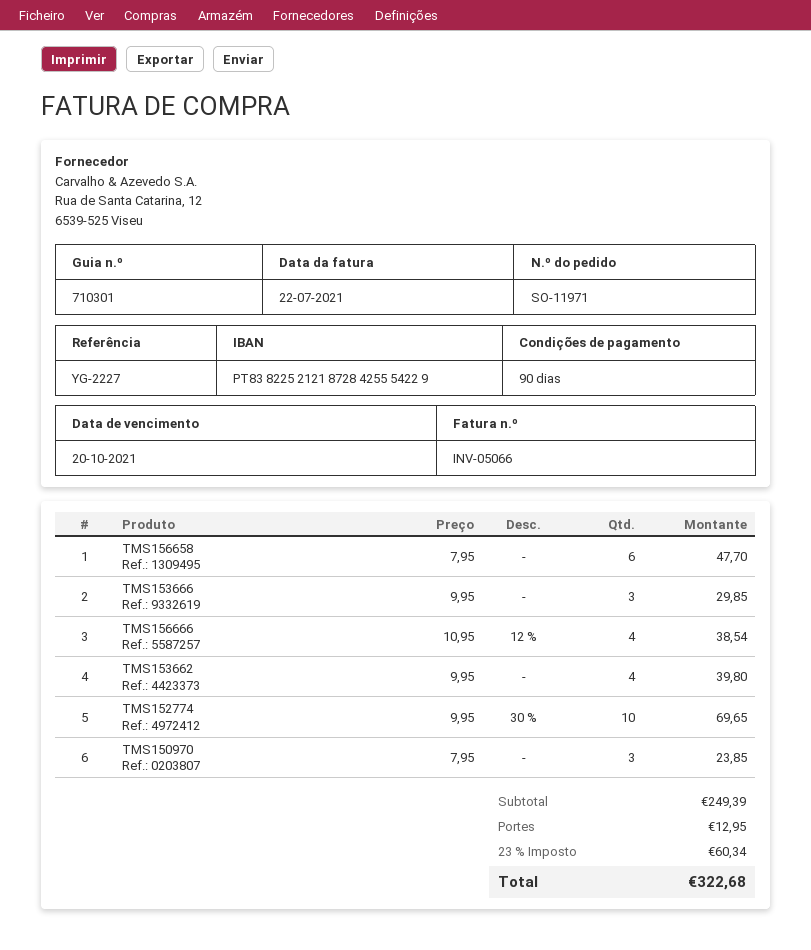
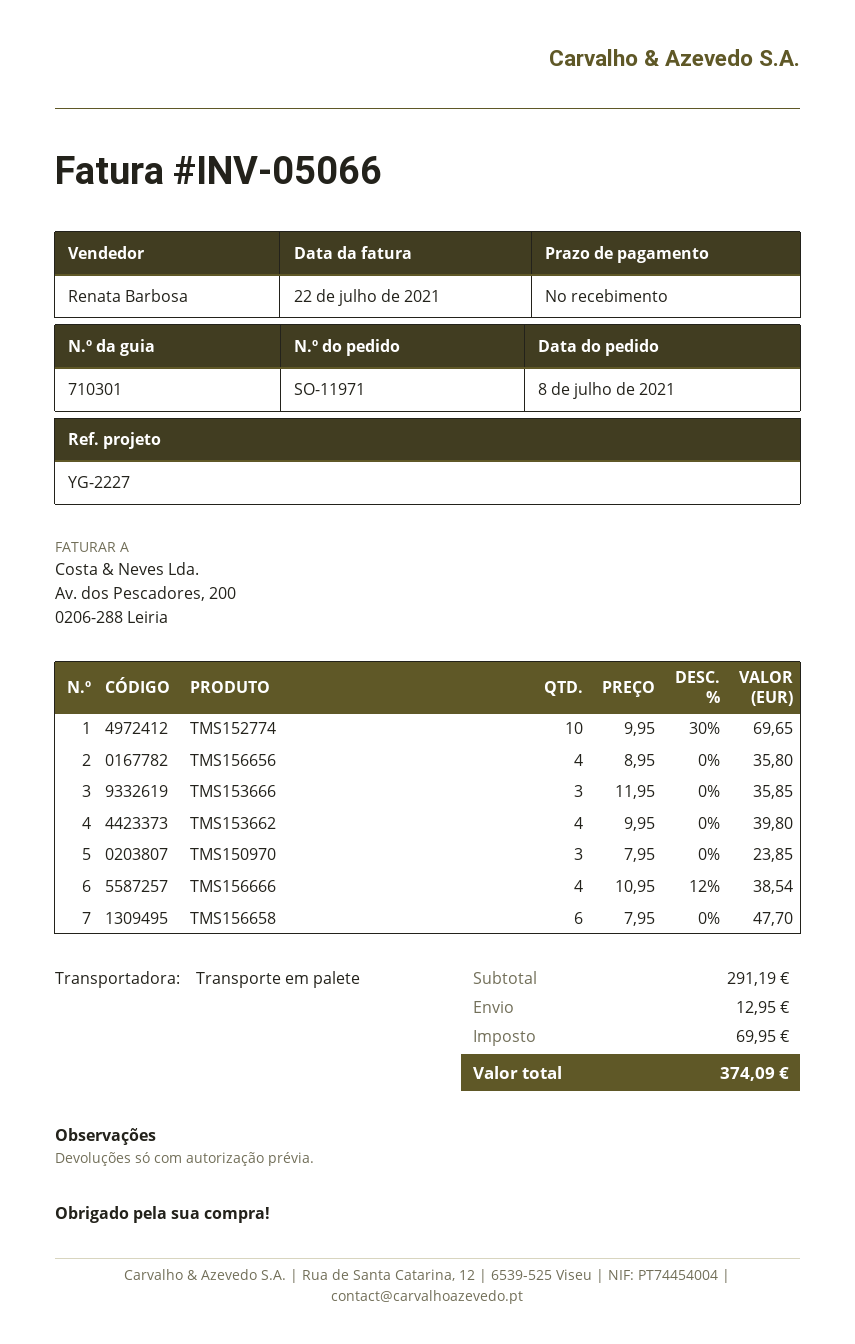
payment terms: 90 days -> on receipt
TMS153666: 3 x 9.95 = 29.85 -> 3 x 11.95 = 35.85
TMS156656: none -> 4 x 8.95 = 35.80
subtotal: 249.39 -> 291.19
tax: 60.34 -> 69.95
total: 322.68 -> 374.09

